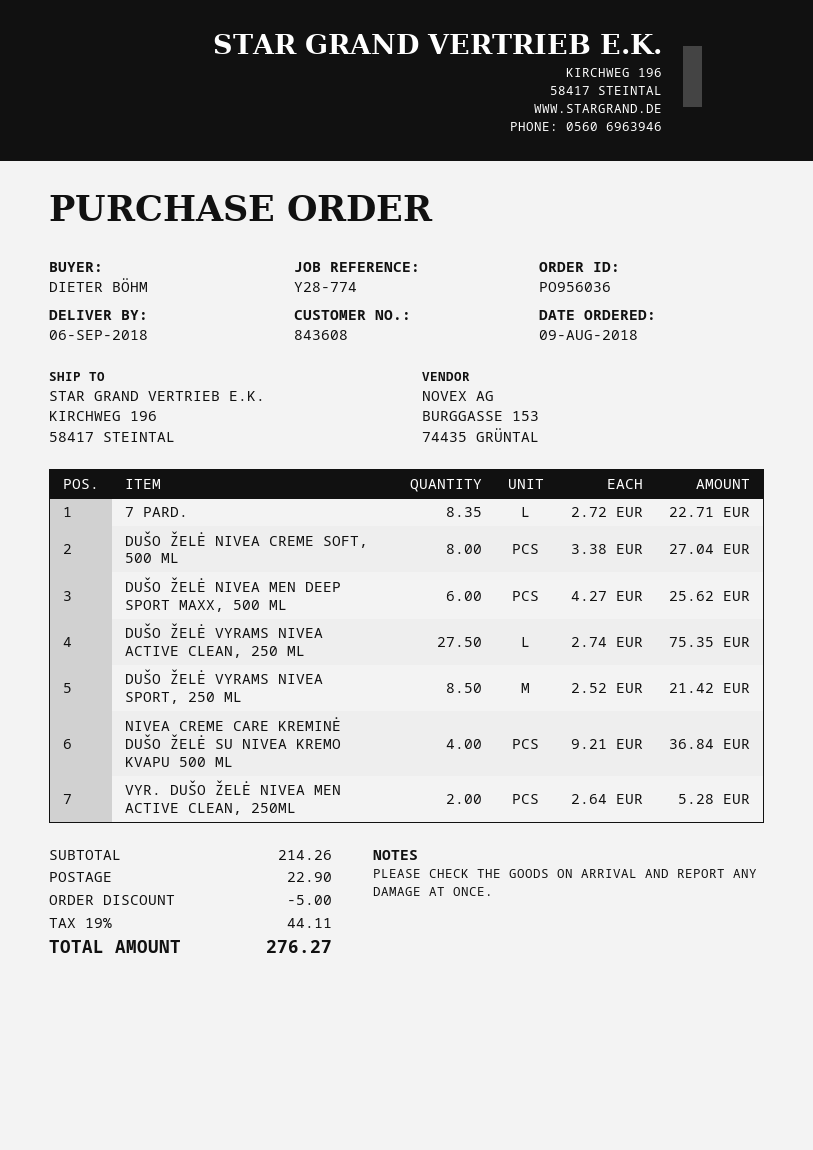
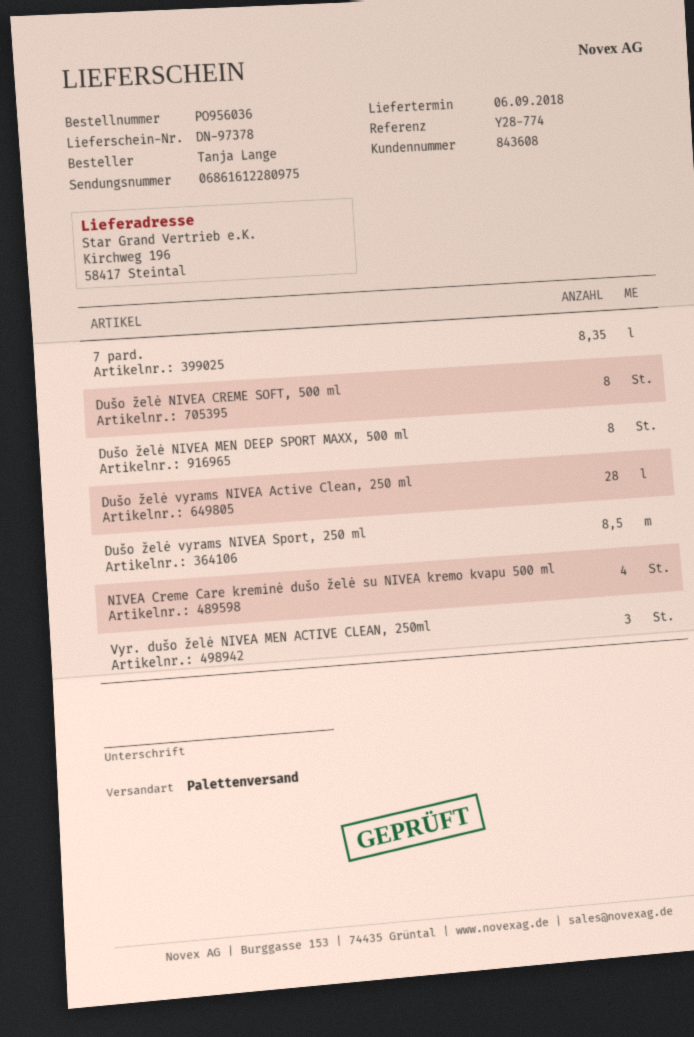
ordered by: DIETER BÖHM -> Tanja Lange
DUŠO ŽELĖ NIVEA MEN DEEP SPORT MAXX, 500 ML: 6 -> 8
DUŠO ŽELĖ VYRAMS NIVEA ACTIVE CLEAN, 250 ML: 27.5 -> 28
VYR. DUŠO ŽELĖ NIVEA MEN ACTIVE CLEAN, 250ML: 2 -> 3

